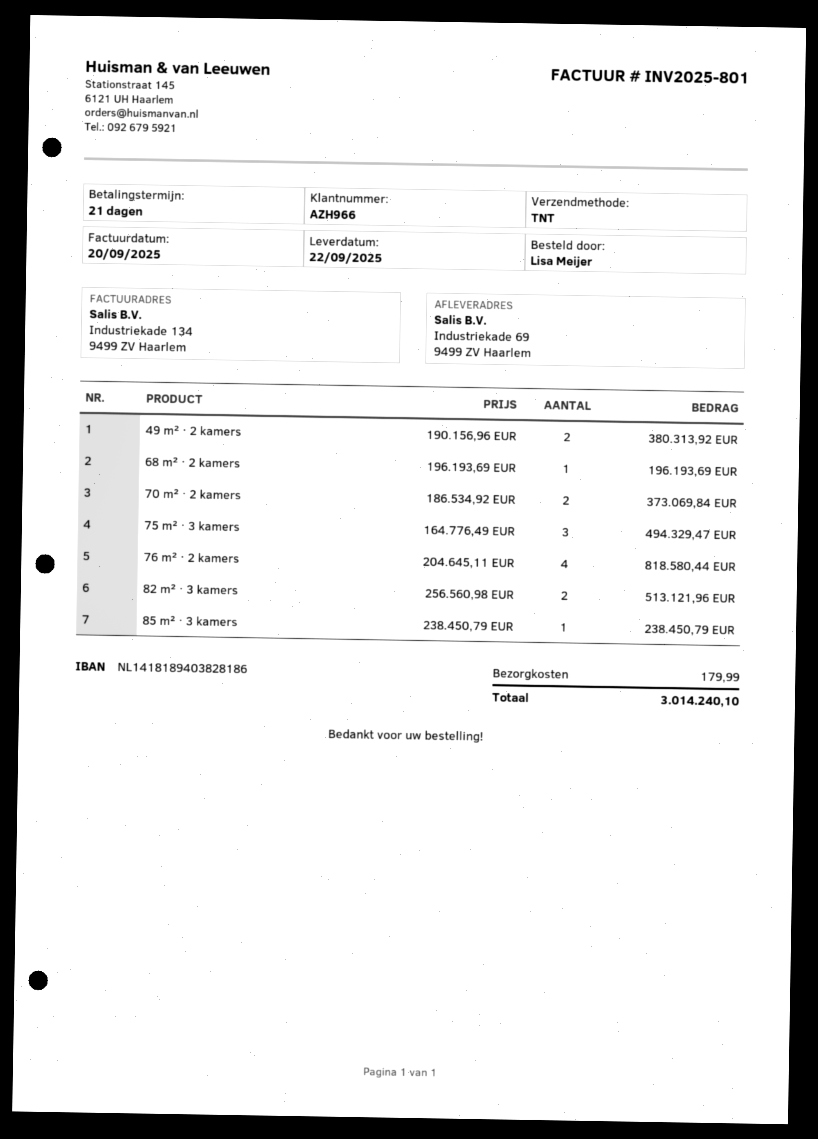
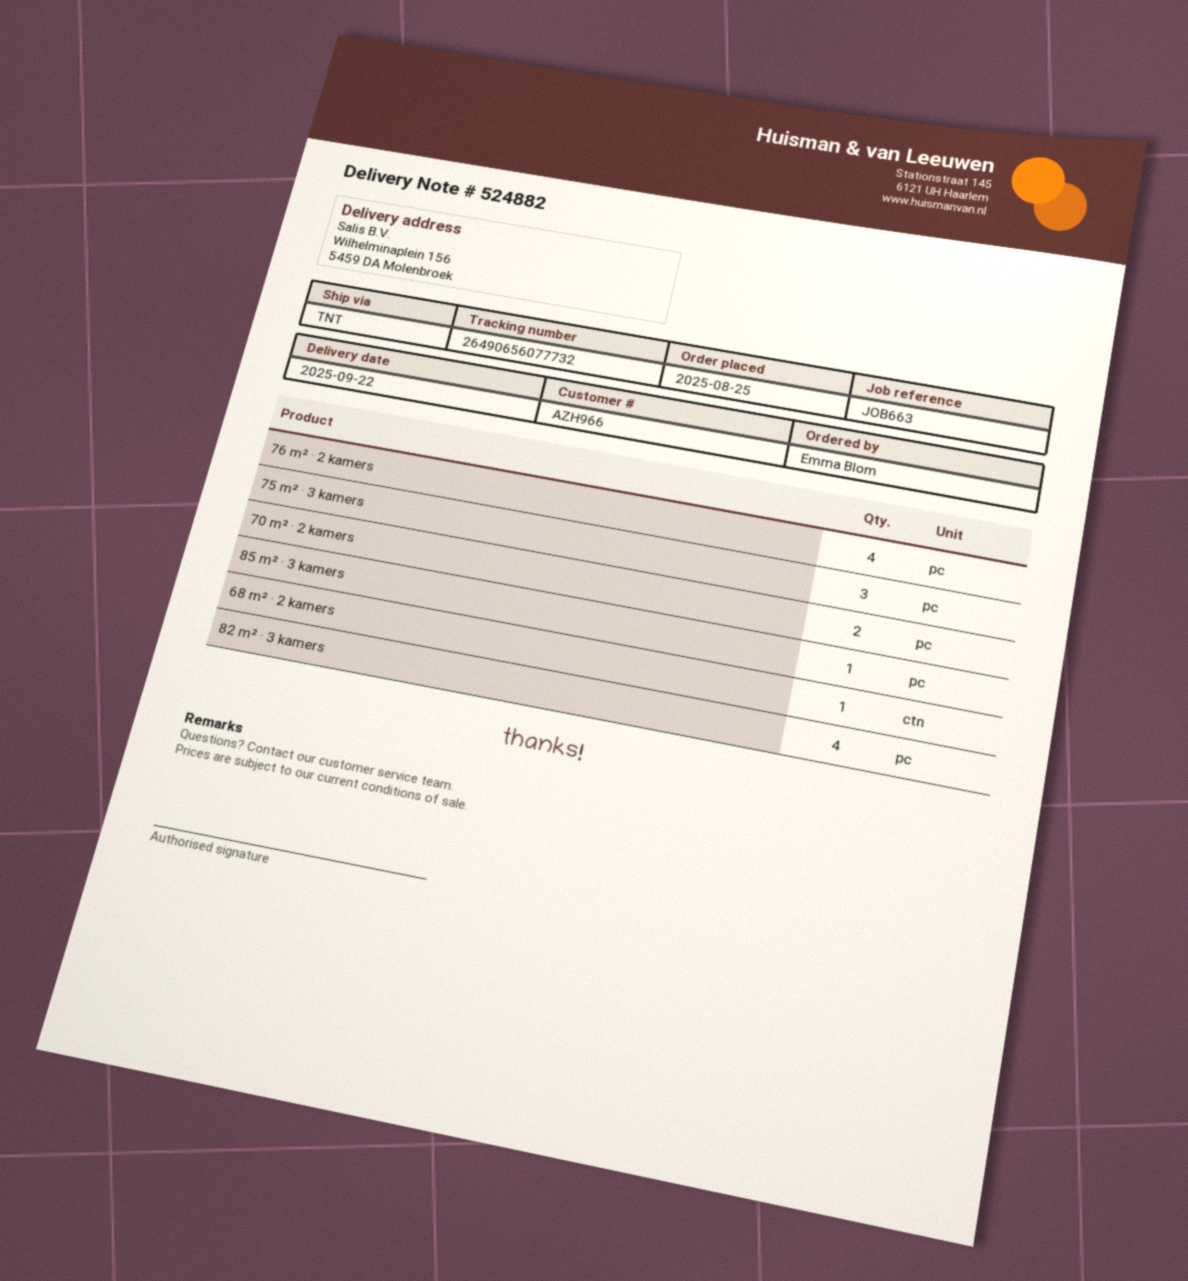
ordered by: Lisa Meijer -> Emma Blom
ship to: Industriekade 69, 9499 ZV Haarlem -> Wilhelminaplein 156, 5459 DA Molenbroek
49 m² · 2 kamers: 2 -> none
82 m² · 3 kamers: 2 -> 4

